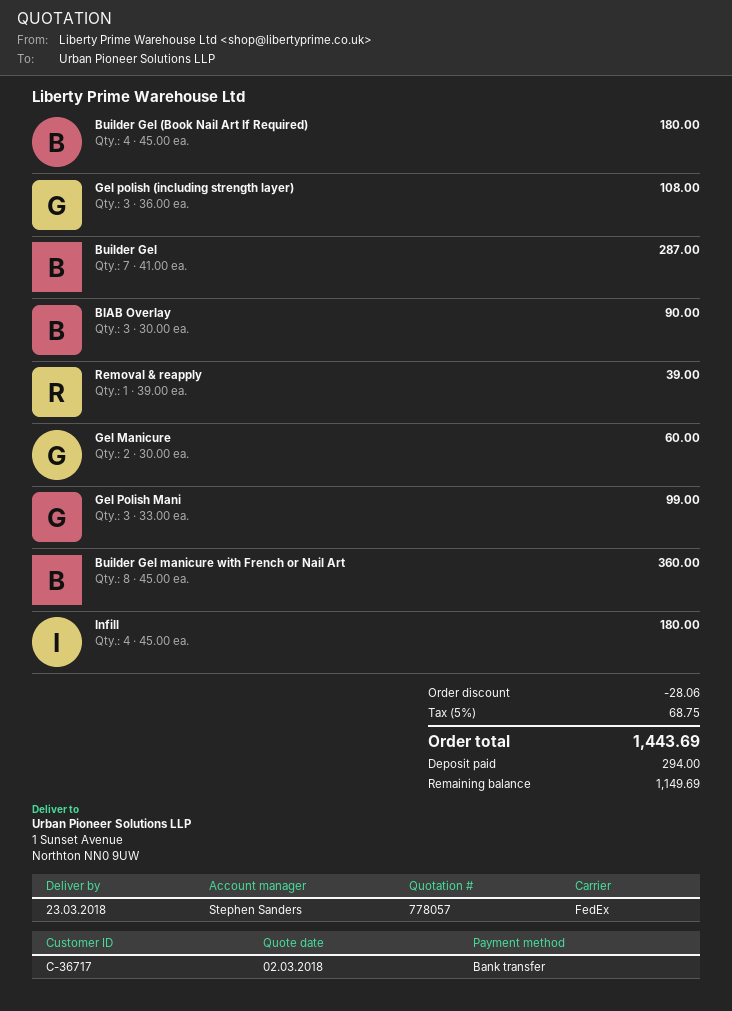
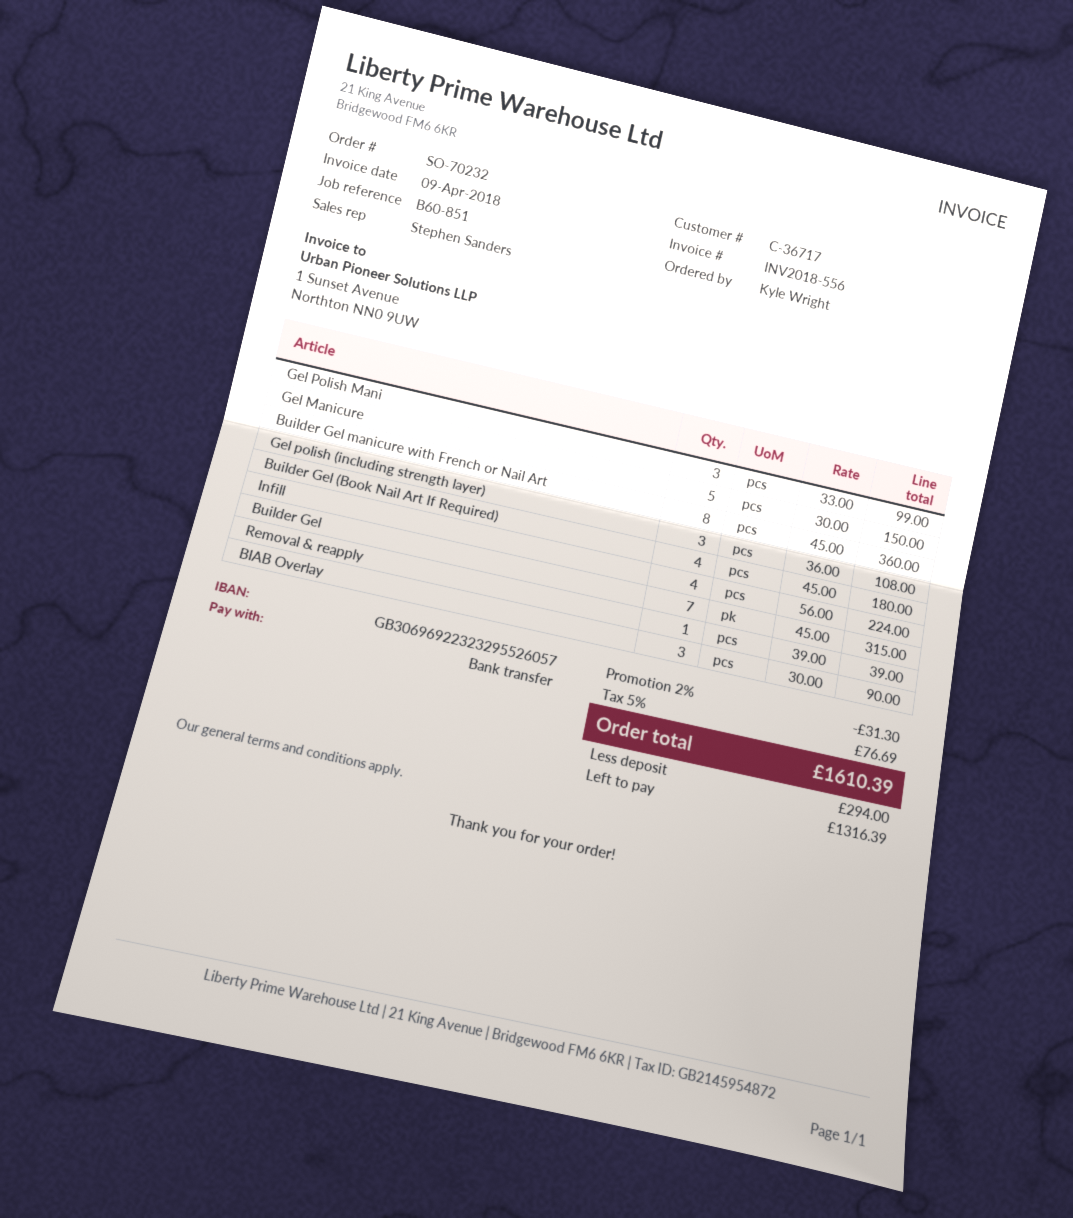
Builder Gel: 7 x 41.00 = 287.00 -> 7 x 45.00 = 315.00
Gel Manicure: 2 x 30.00 = 60.00 -> 5 x 30.00 = 150.00
Infill: 4 x 45.00 = 180.00 -> 4 x 56.00 = 224.00
discount: 28.06 -> 31.30
tax: 5% = 68.75 -> 5% = 76.69
total: 1443.69 -> 1610.39
balance: 1149.69 -> 1316.39

